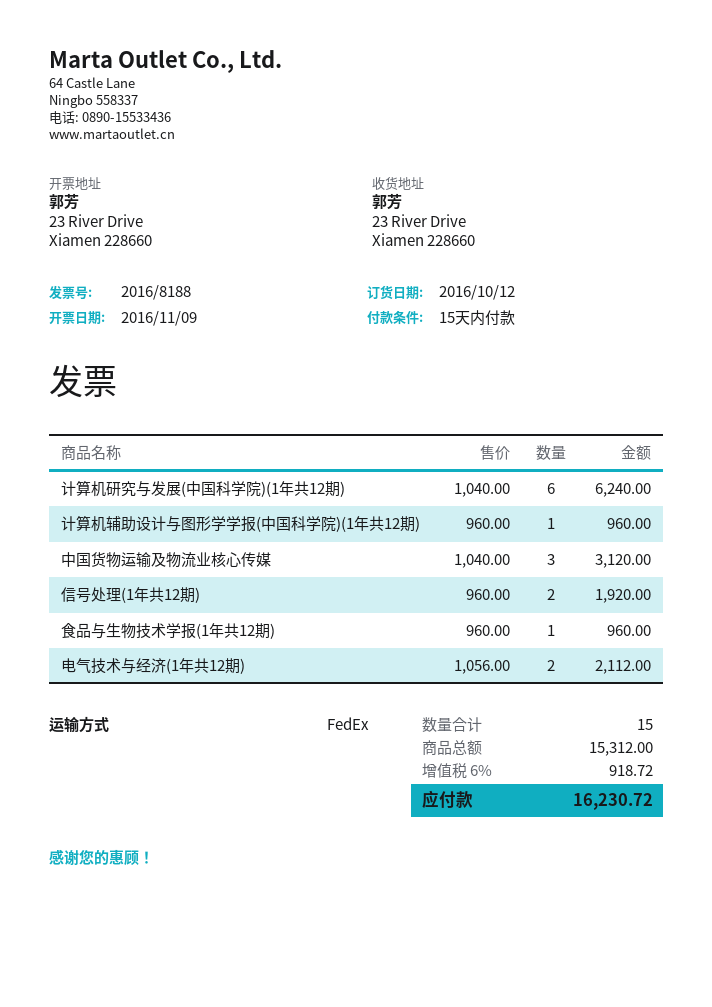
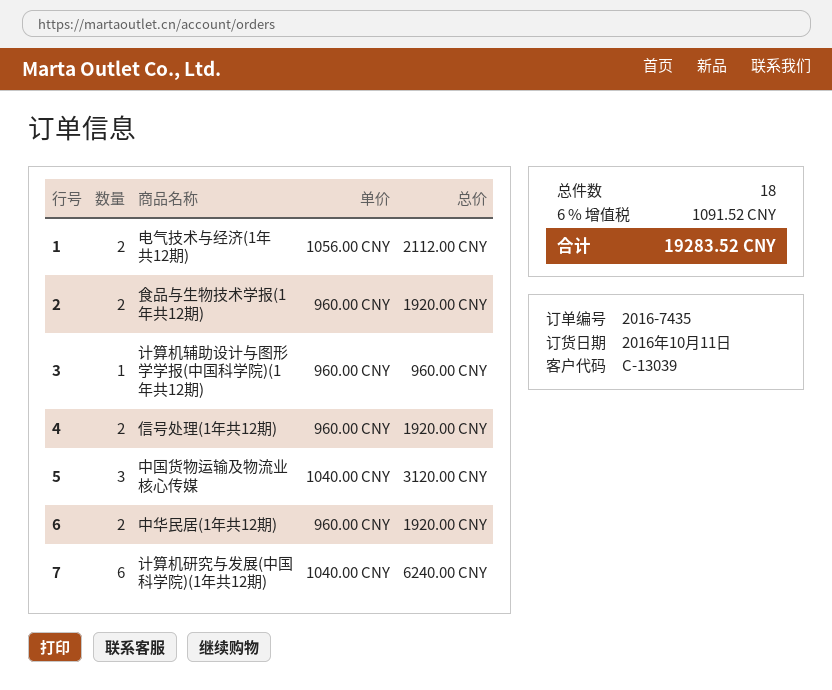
order date: 2016-10-12 -> 2016-10-11
食品与生物技术学报(1年共12期): 1 x 960.00 = 960.00 -> 2 x 960.00 = 1920.00
中华民居(1年共12期): none -> 2 x 960.00 = 1920.00
total quantity: 15 -> 18
tax: 6% = 918.72 -> 6% = 1091.52
total: 16230.72 -> 19283.52

